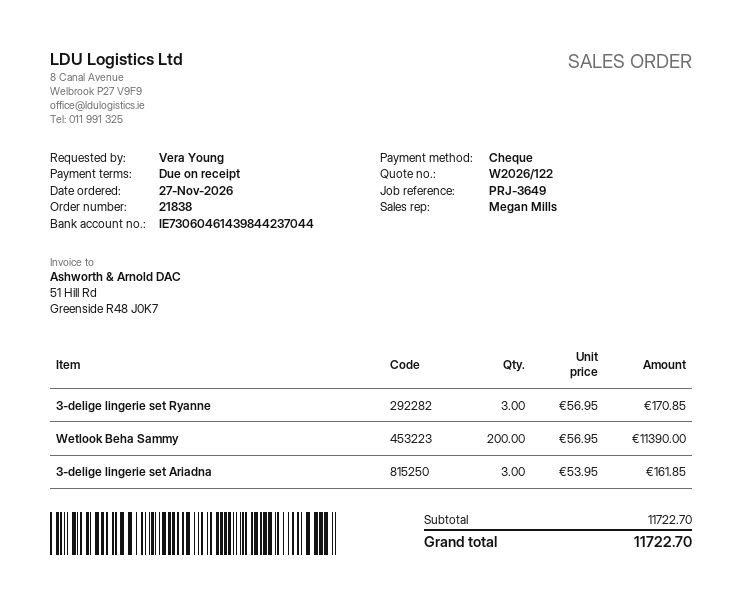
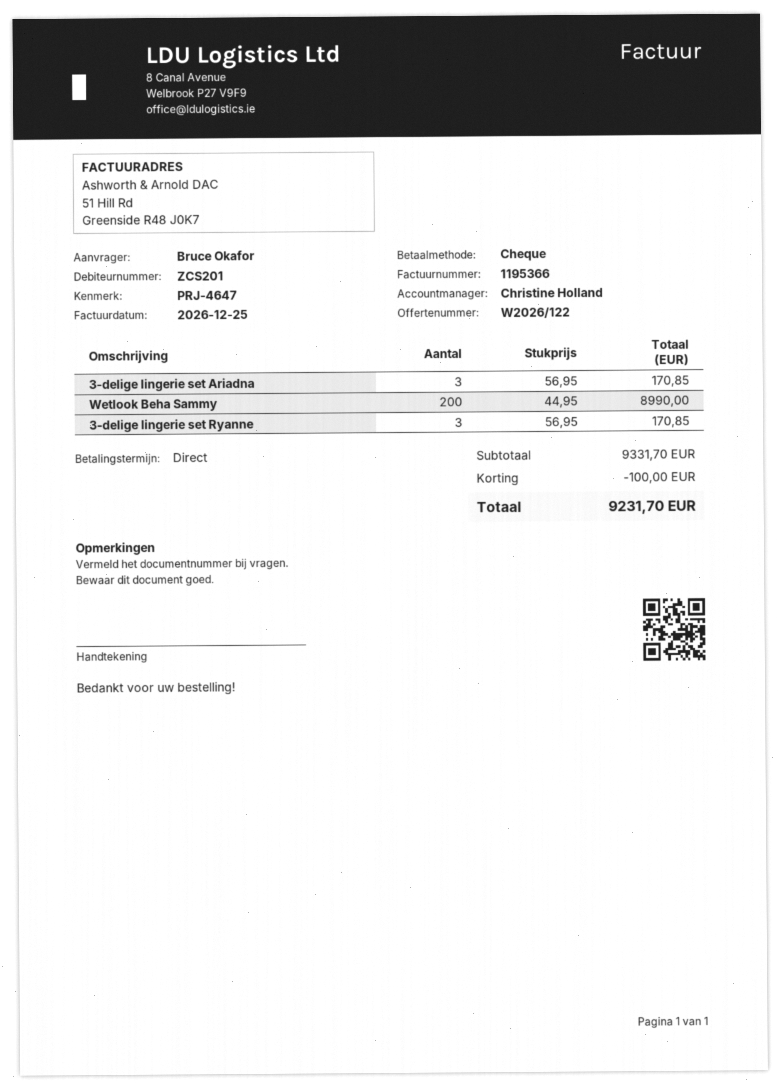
reference: PRJ-3649 -> PRJ-4647
ordered by: Vera Young -> Bruce Okafor
sales rep: Megan Mills -> Christine Holland
Wetlook Beha Sammy: 200 x 56.95 = 11390.00 -> 200 x 44.95 = 8990.00
3-delige lingerie set Ariadna: 3 x 53.95 = 161.85 -> 3 x 56.95 = 170.85
subtotal: 11722.70 -> 9331.70
discount: none -> 100.00
total: 11722.70 -> 9231.70

